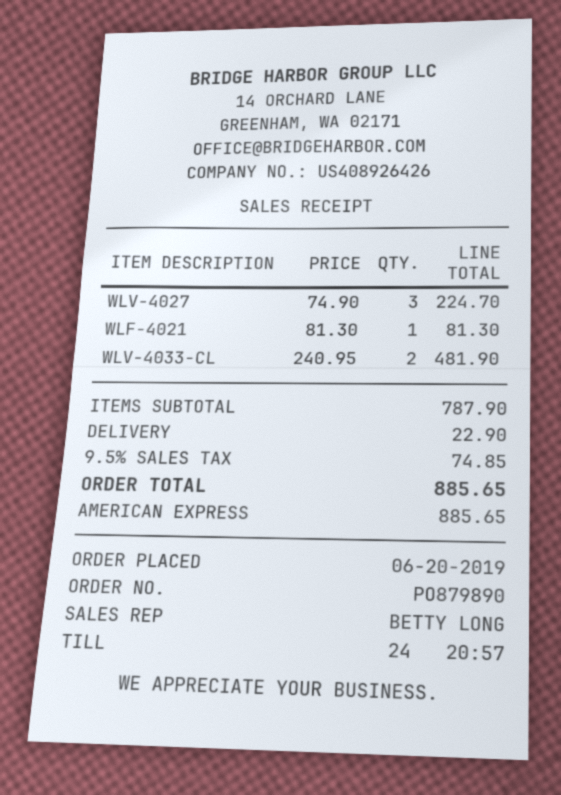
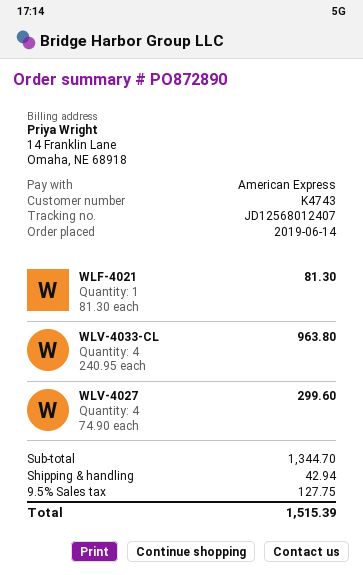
order number: PO879890 -> PO872890
order date: 2019-06-20 -> 2019-06-14
WLV-4027: 3 x 74.90 = 224.70 -> 4 x 74.90 = 299.60
WLV-4033-CL: 2 x 240.95 = 481.90 -> 4 x 240.95 = 963.80
subtotal: 787.90 -> 1344.70
shipping: 22.90 -> 42.94
tax: 9.5% = 74.85 -> 9.5% = 127.75
total: 885.65 -> 1515.39

